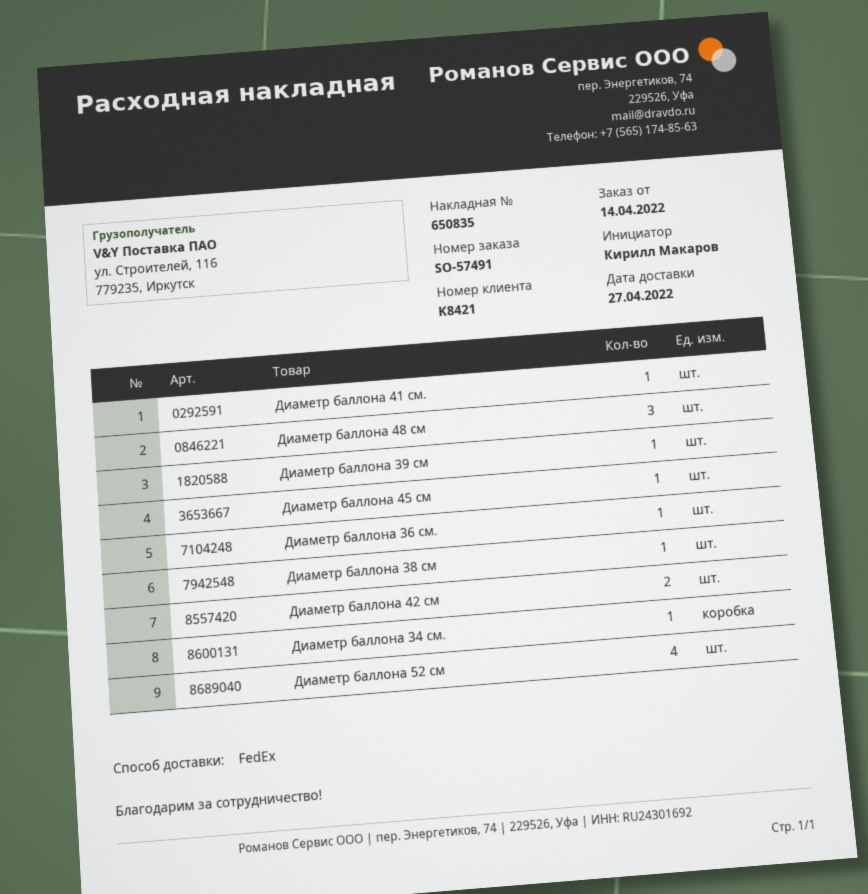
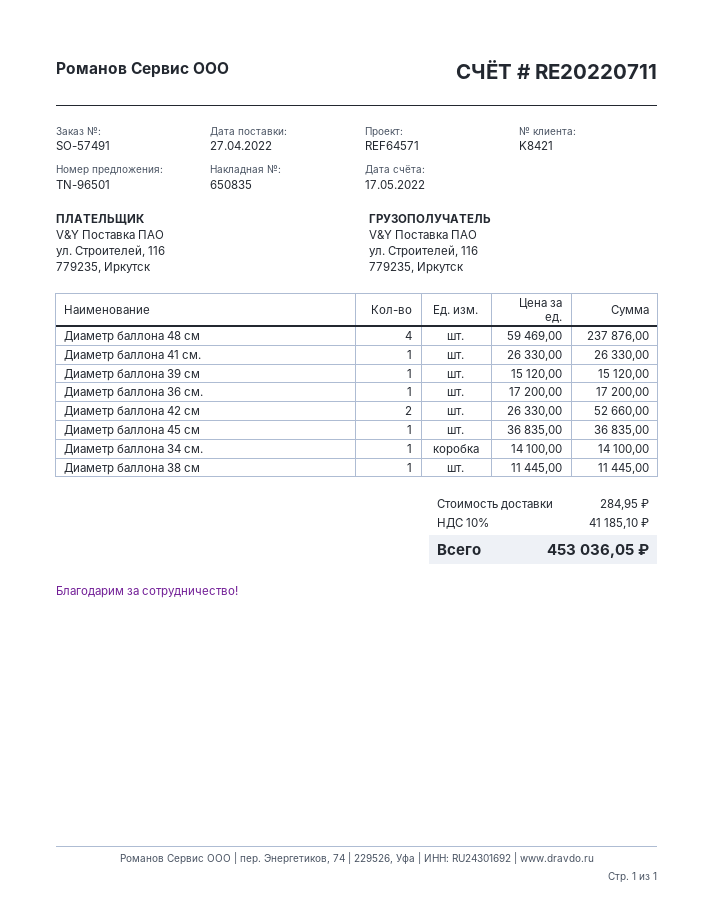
Диаметр баллона 48 см: 3 -> 4
Диаметр баллона 52 см: 4 -> none

